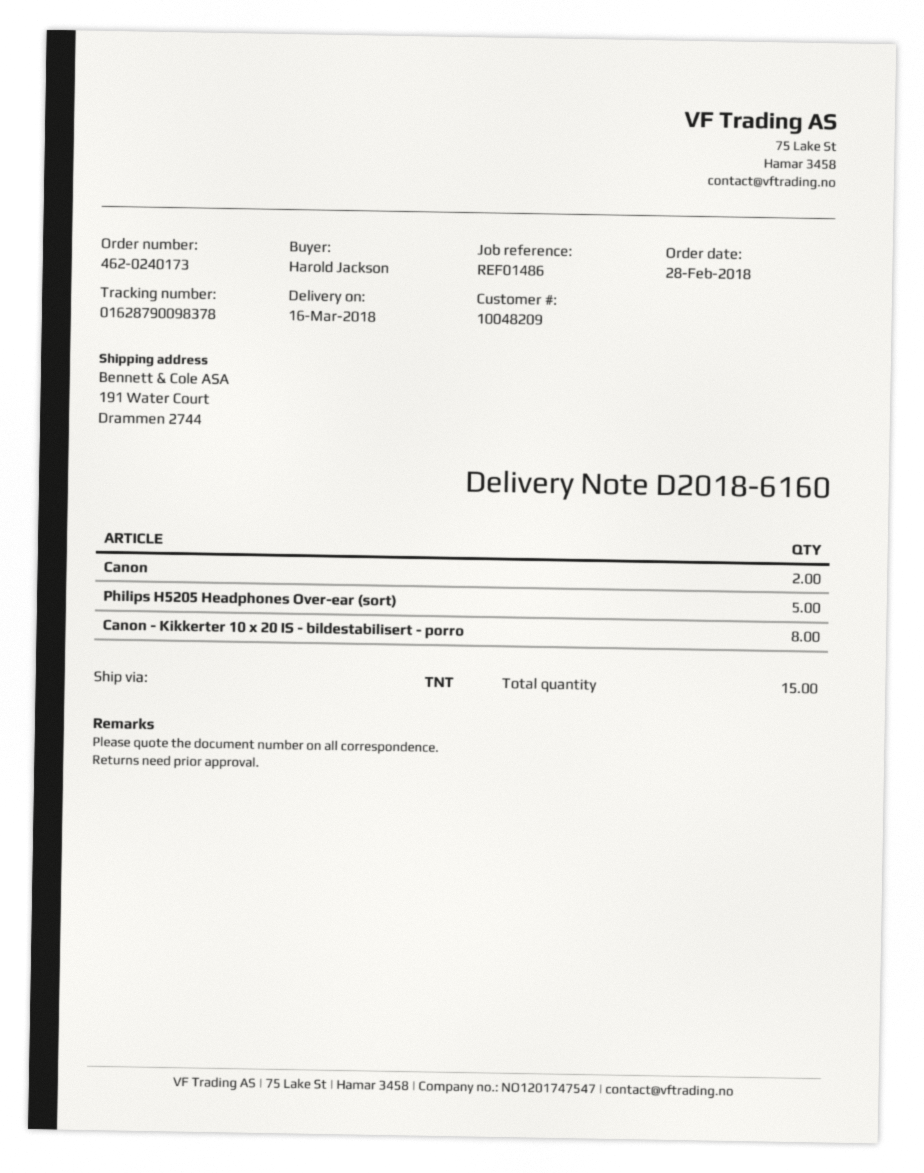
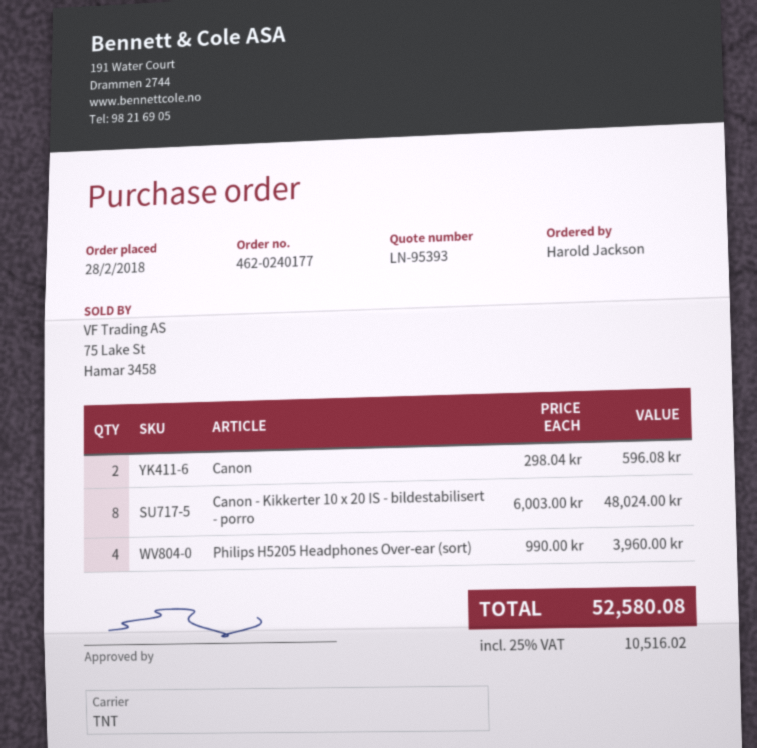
order number: 462-0240173 -> 462-0240177
Philips H5205 Headphones Over-ear (sort): 5 -> 4

